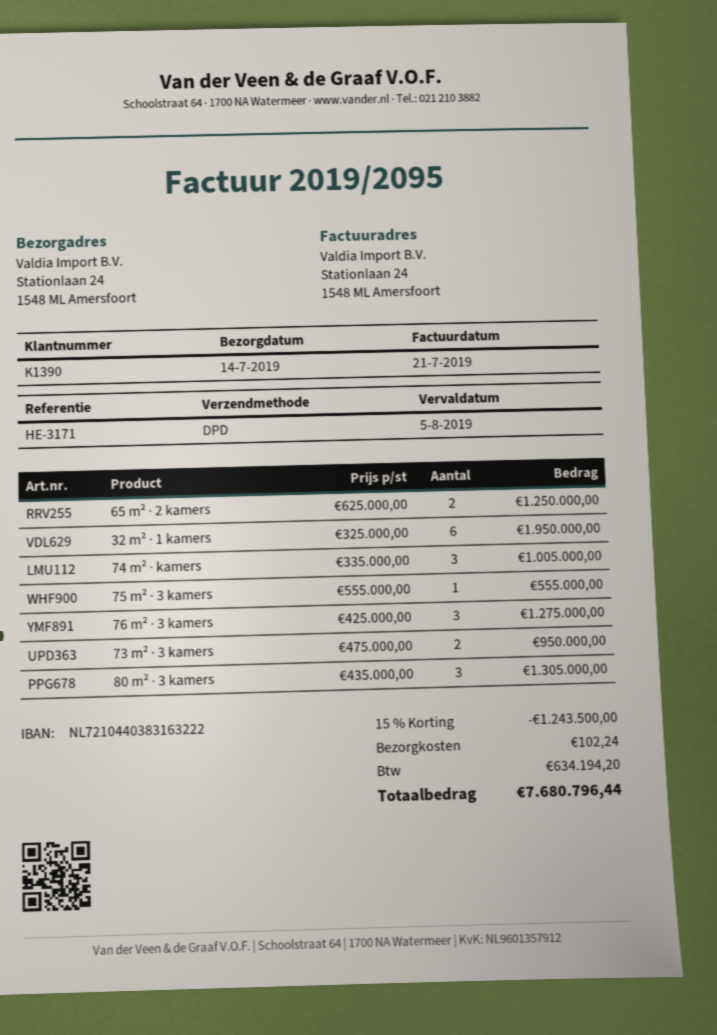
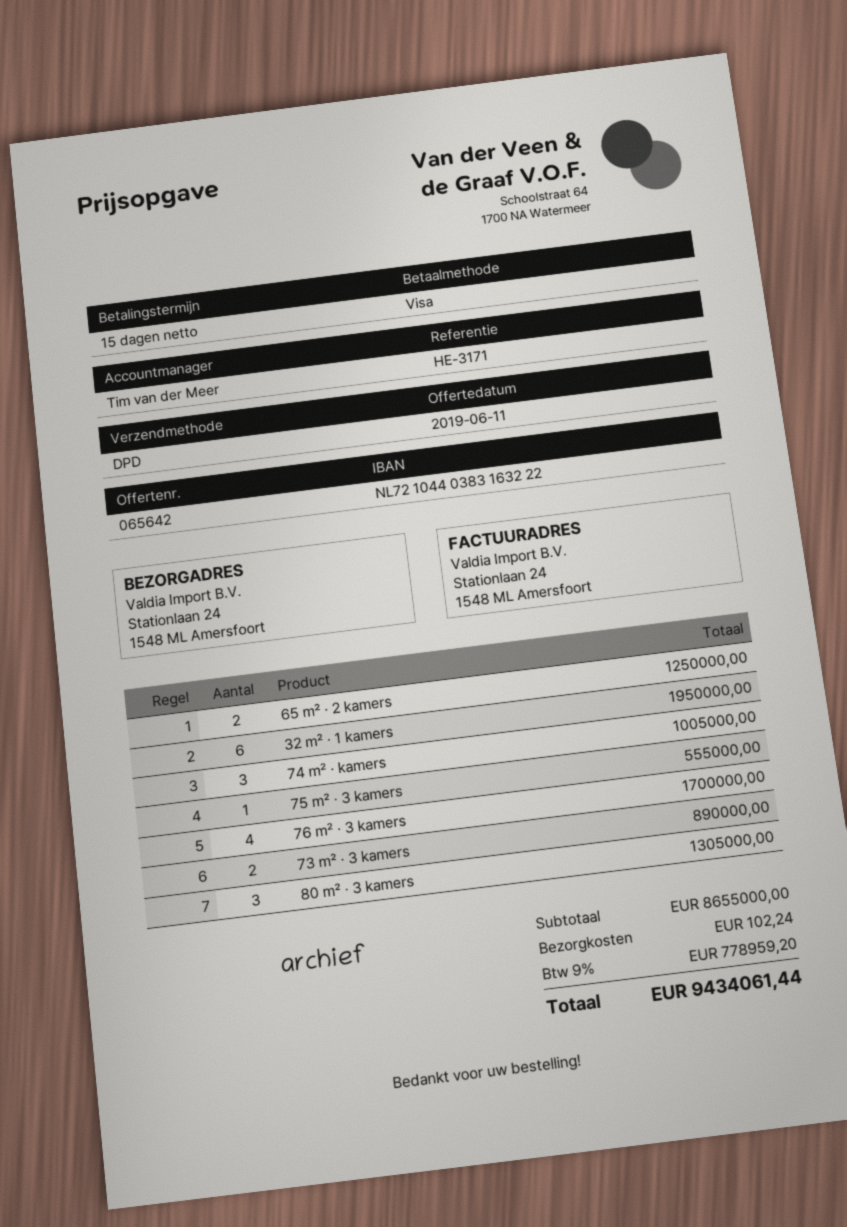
76 m² · 3 kamers: 3 for 1275000.00 -> 4 for 1700000.00
73 m² · 3 kamers: 2 for 950000.00 -> 2 for 890000.00
discount: 15% = 1243500.00 -> none
tax: 634194.20 -> 778959.20
total: 7680796.44 -> 9434061.44

